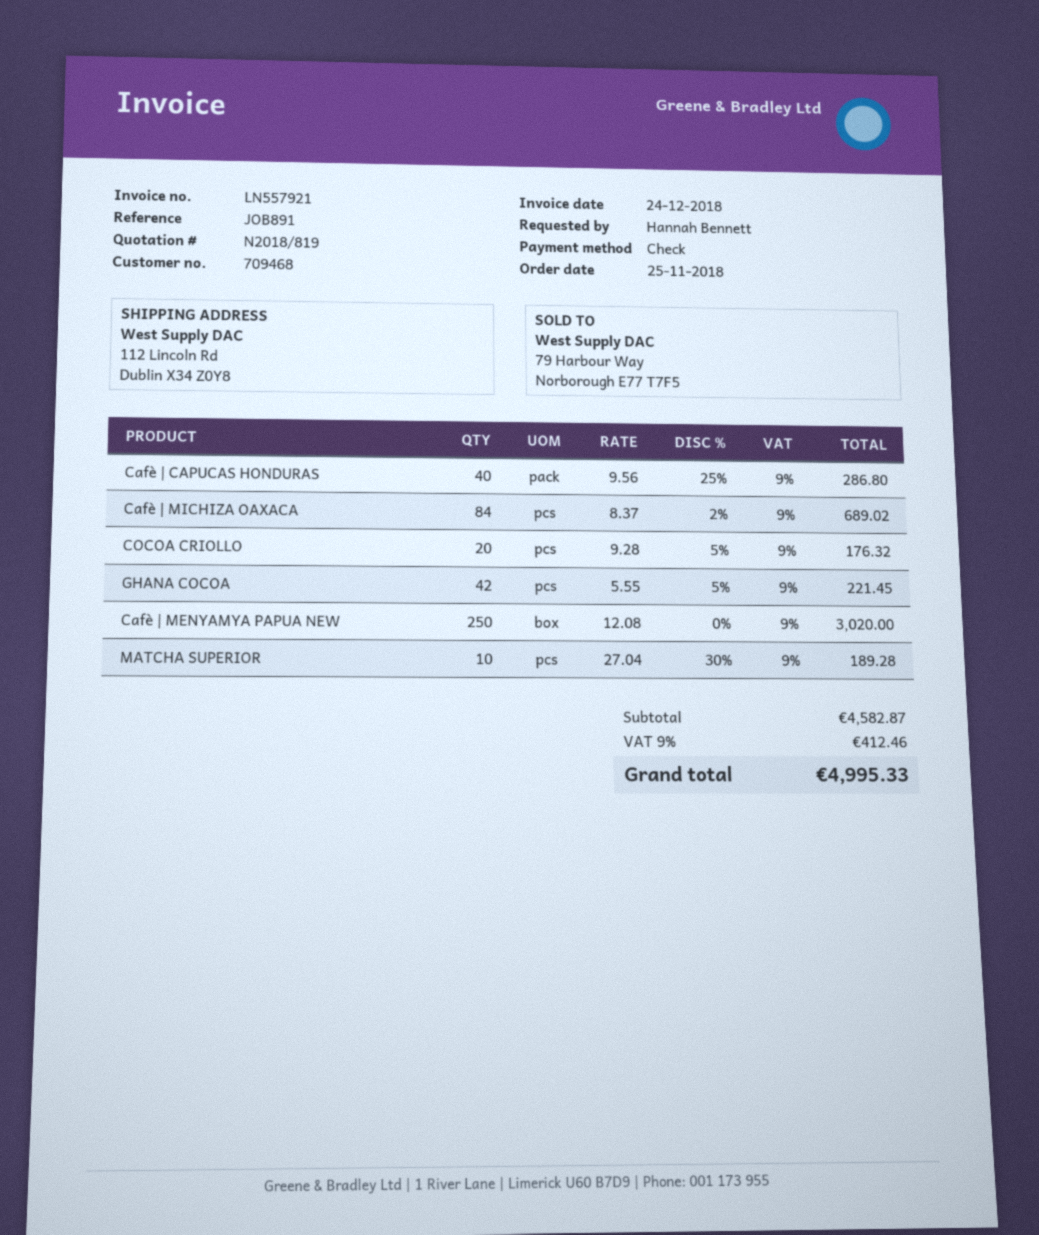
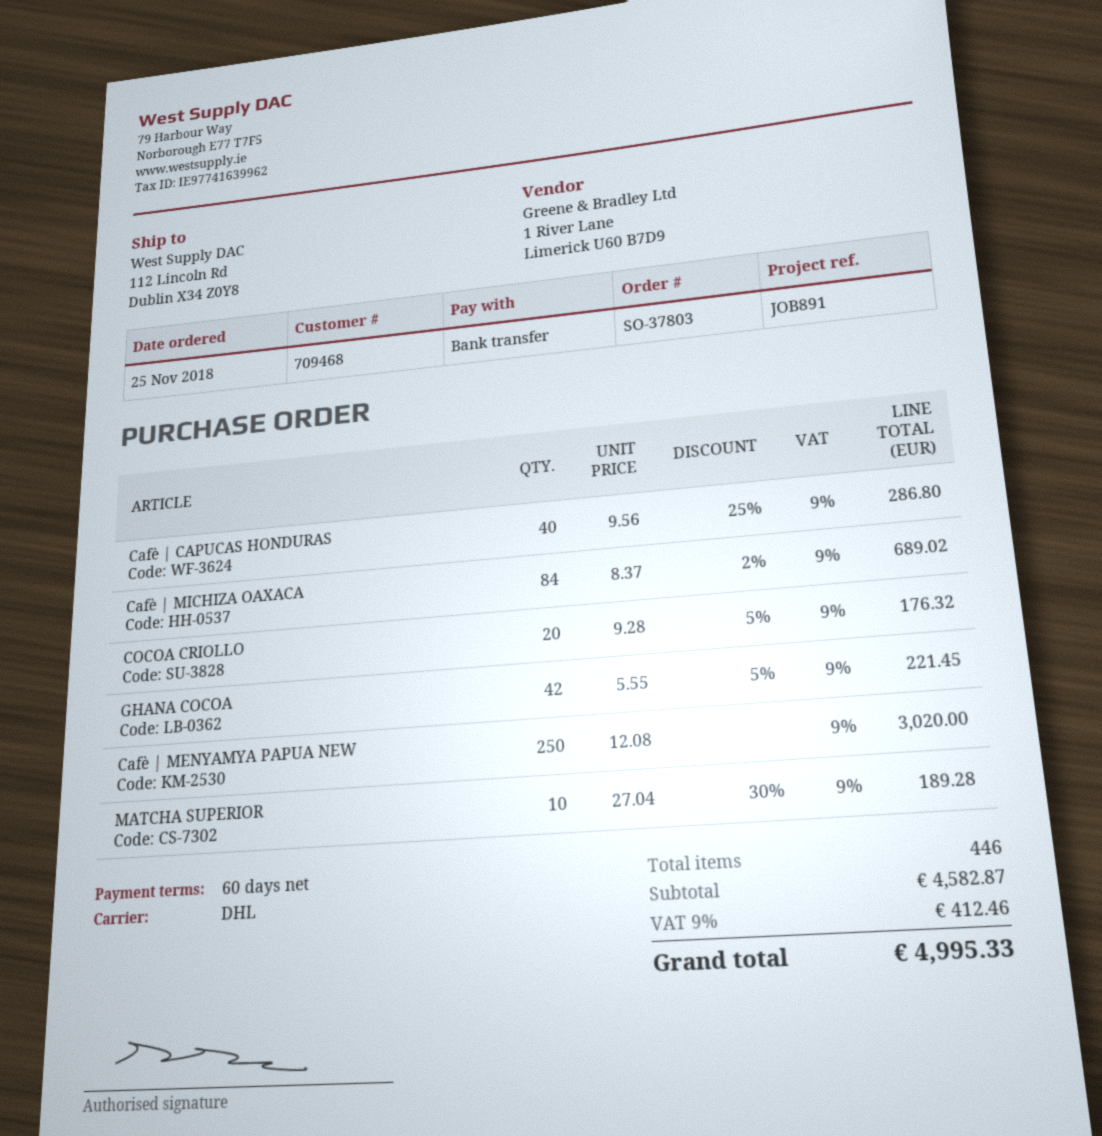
payment method: cheque -> bank transfer

